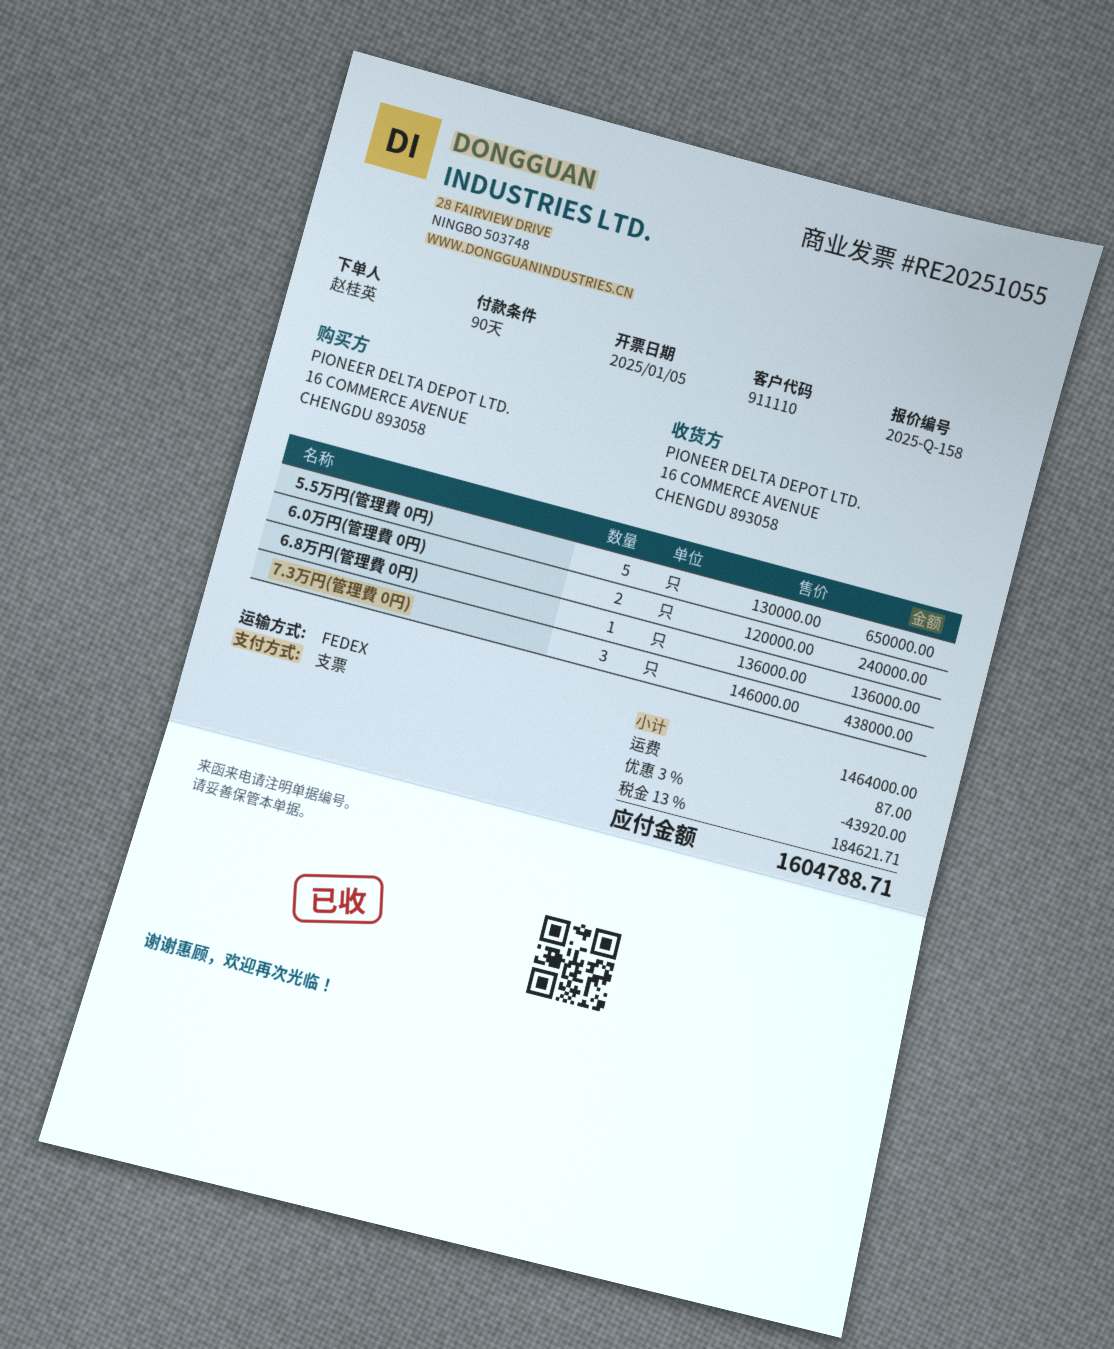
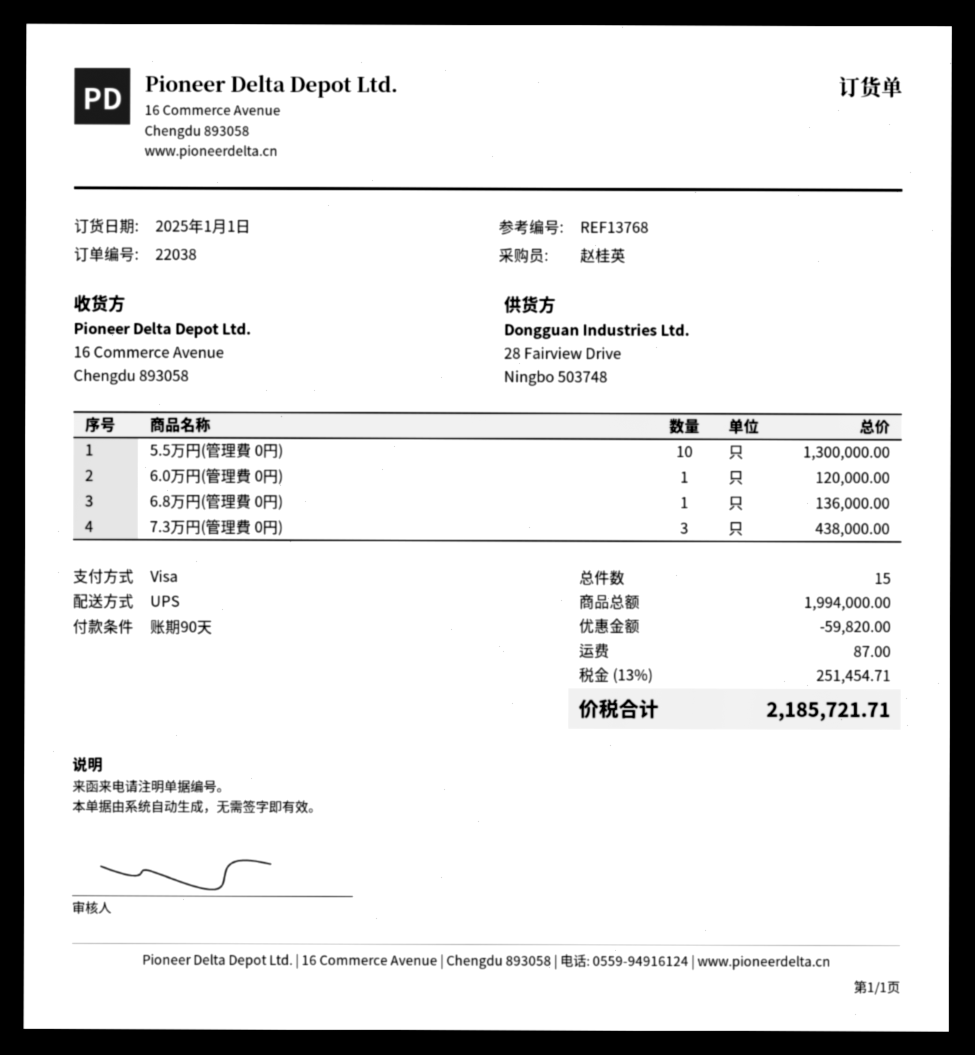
payment method: cheque -> Visa
shipping method: FedEx -> UPS
5.5万円(管理費 0円): 5 for 650000.00 -> 10 for 1300000.00
6.0万円(管理費 0円): 2 for 240000.00 -> 1 for 120000.00
subtotal: 1464000.00 -> 1994000.00
discount: 43920.00 -> 59820.00
tax: 13% = 184621.71 -> 13% = 251454.71
total: 1604788.71 -> 2185721.71

